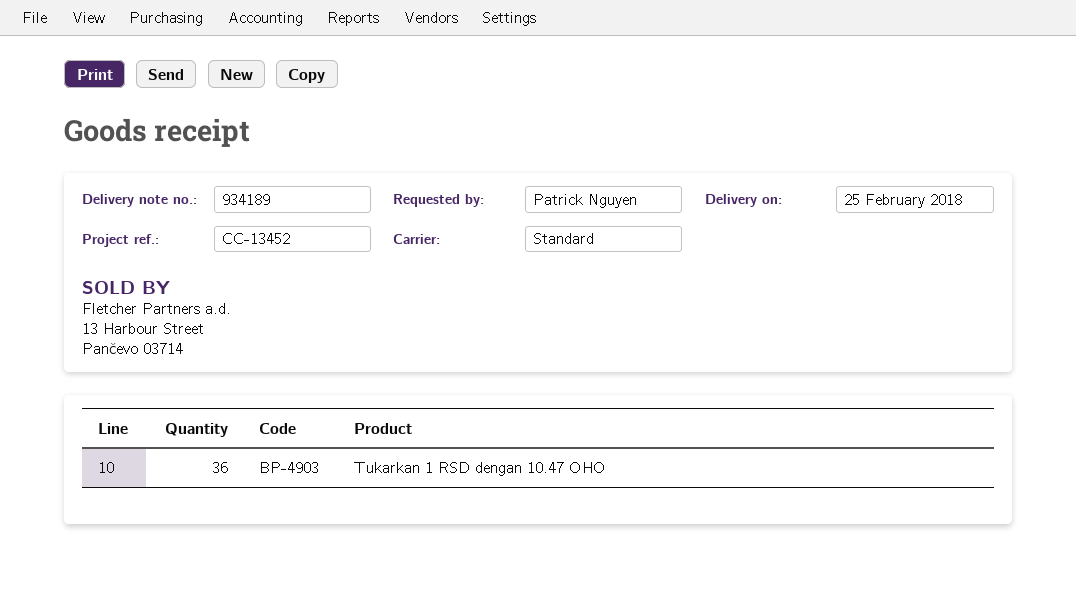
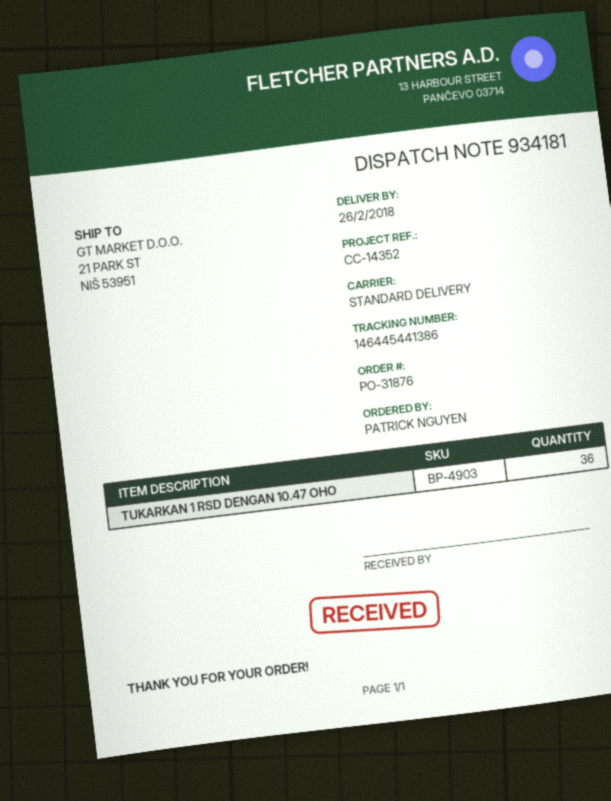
delivery note number: 934189 -> 934181
delivery date: 2018-02-25 -> 2018-02-26
reference: CC-13452 -> CC-14352

